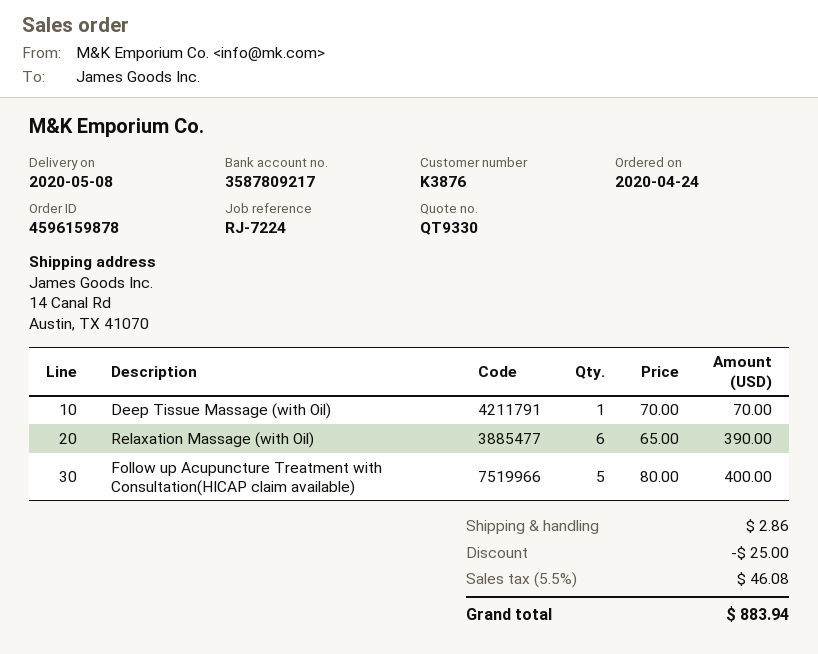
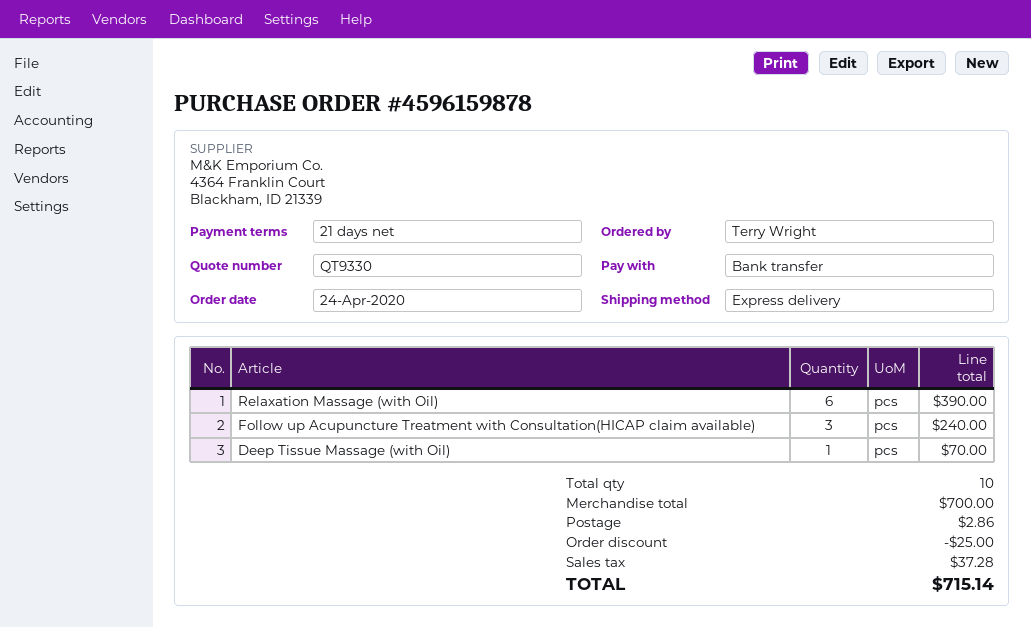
Follow up Acupuncture Treatment with Consultation(HICAP claim available): 5 for 400.00 -> 3 for 240.00
tax: 46.08 -> 37.28
total: 883.94 -> 715.14

